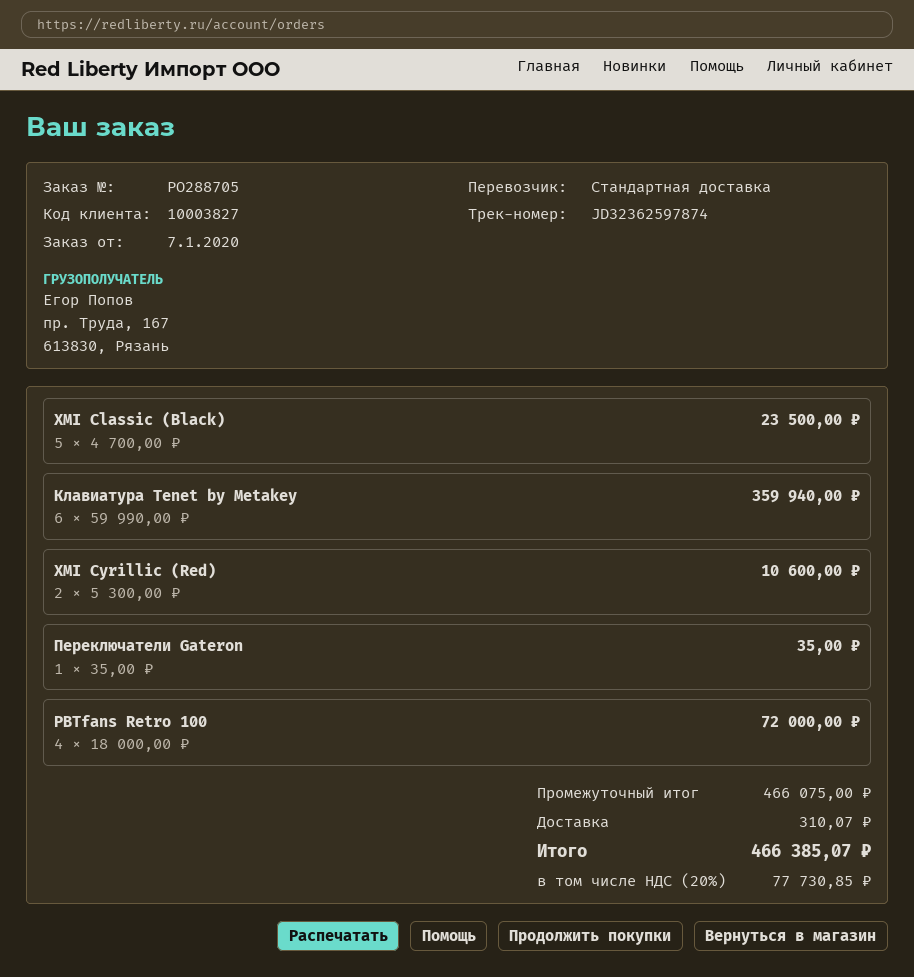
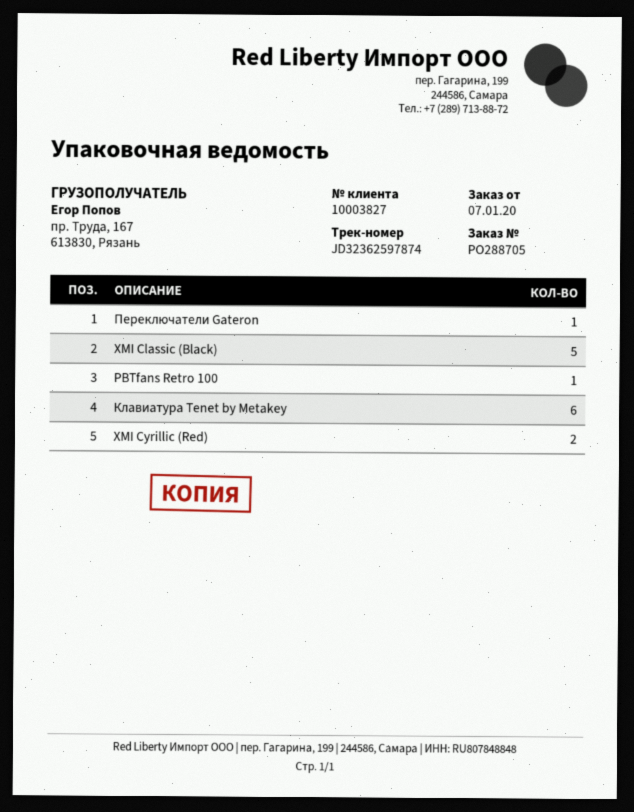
PBTfans Retro 100: 4 -> 1

